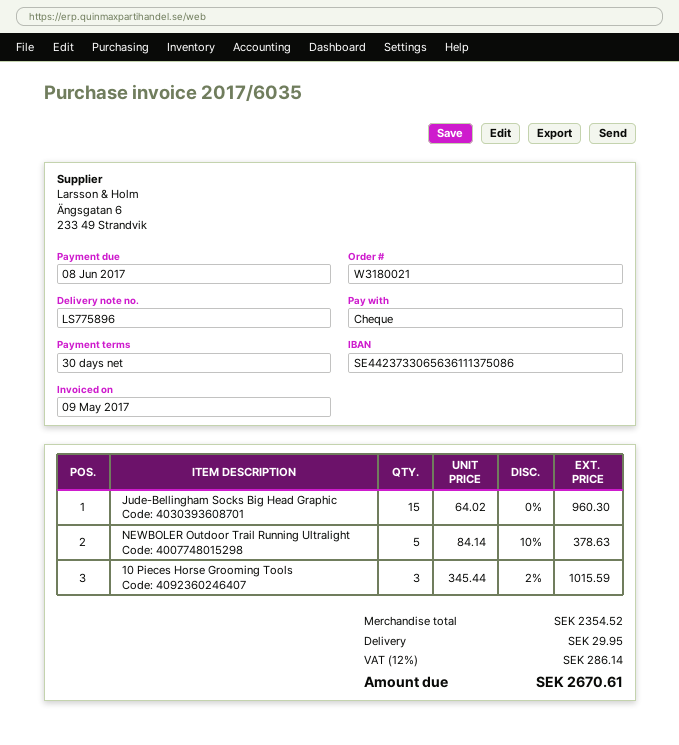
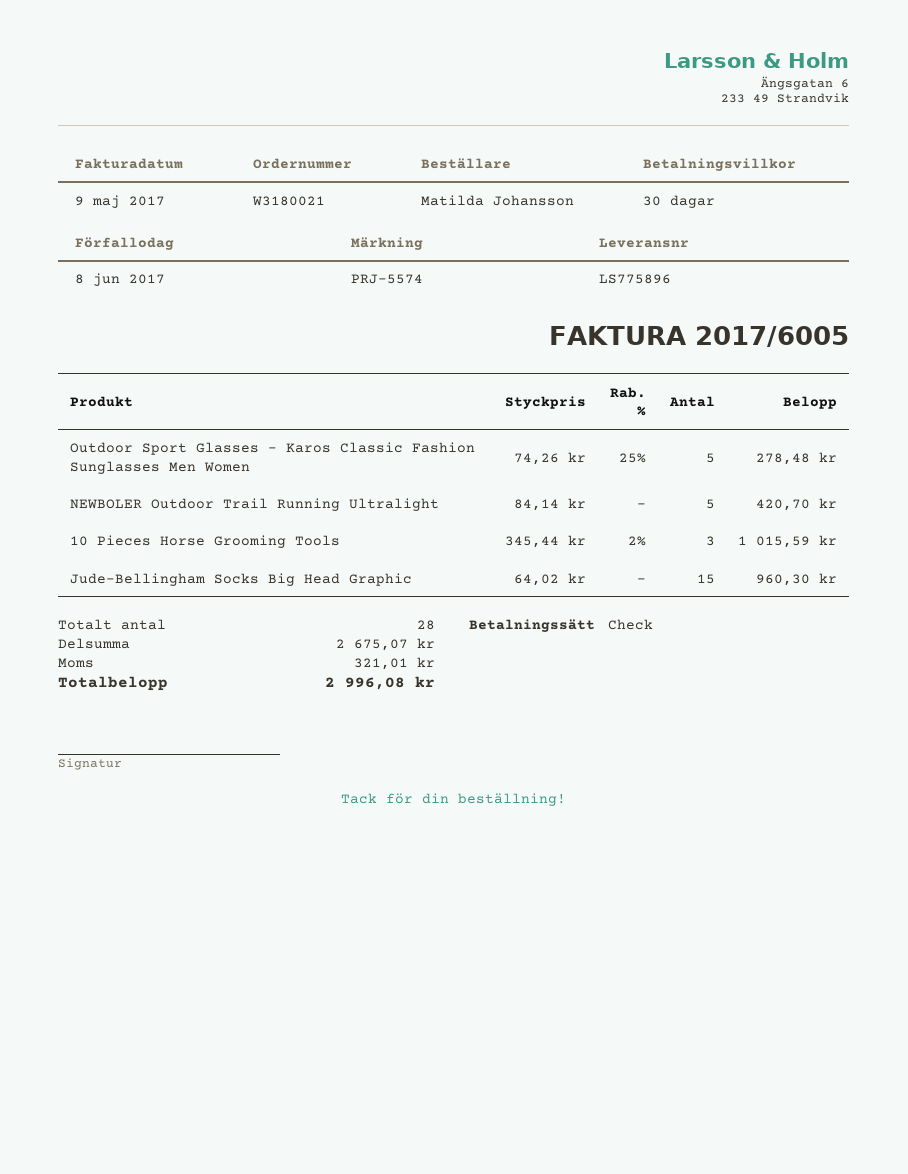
invoice number: 2017/6035 -> 2017/6005
NEWBOLER Outdoor Trail Running Ultralight: 5 x 84.14 - 10% = 378.63 -> 5 x 84.14 = 420.70
Outdoor Sport Glasses - Karos Classic Fashion Sunglasses Men Women: none -> 5 x 74.26 - 25% = 278.48
subtotal: 2354.52 -> 2675.07
shipping: 29.95 -> none
tax: 286.14 -> 321.01
total: 2670.61 -> 2996.08

